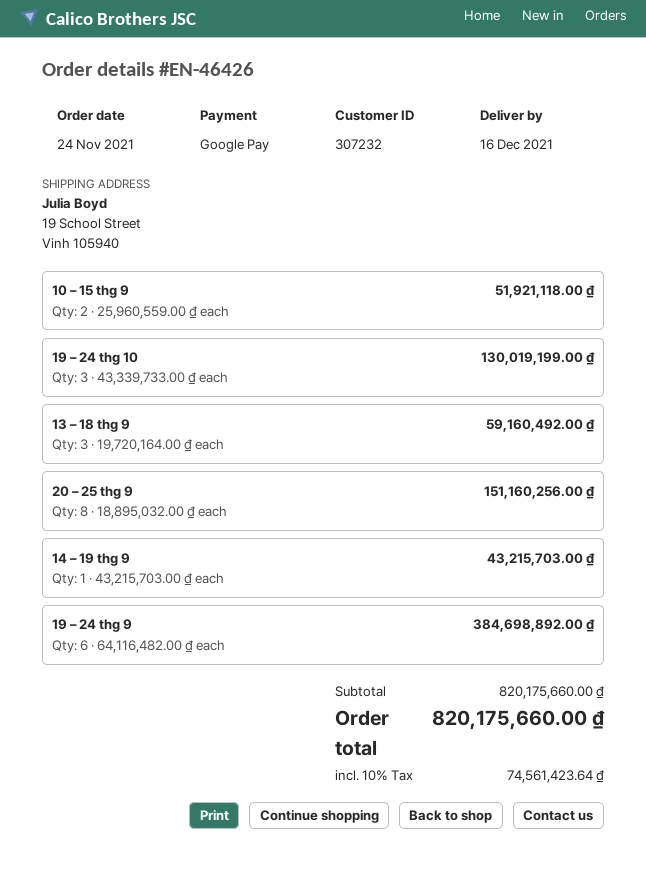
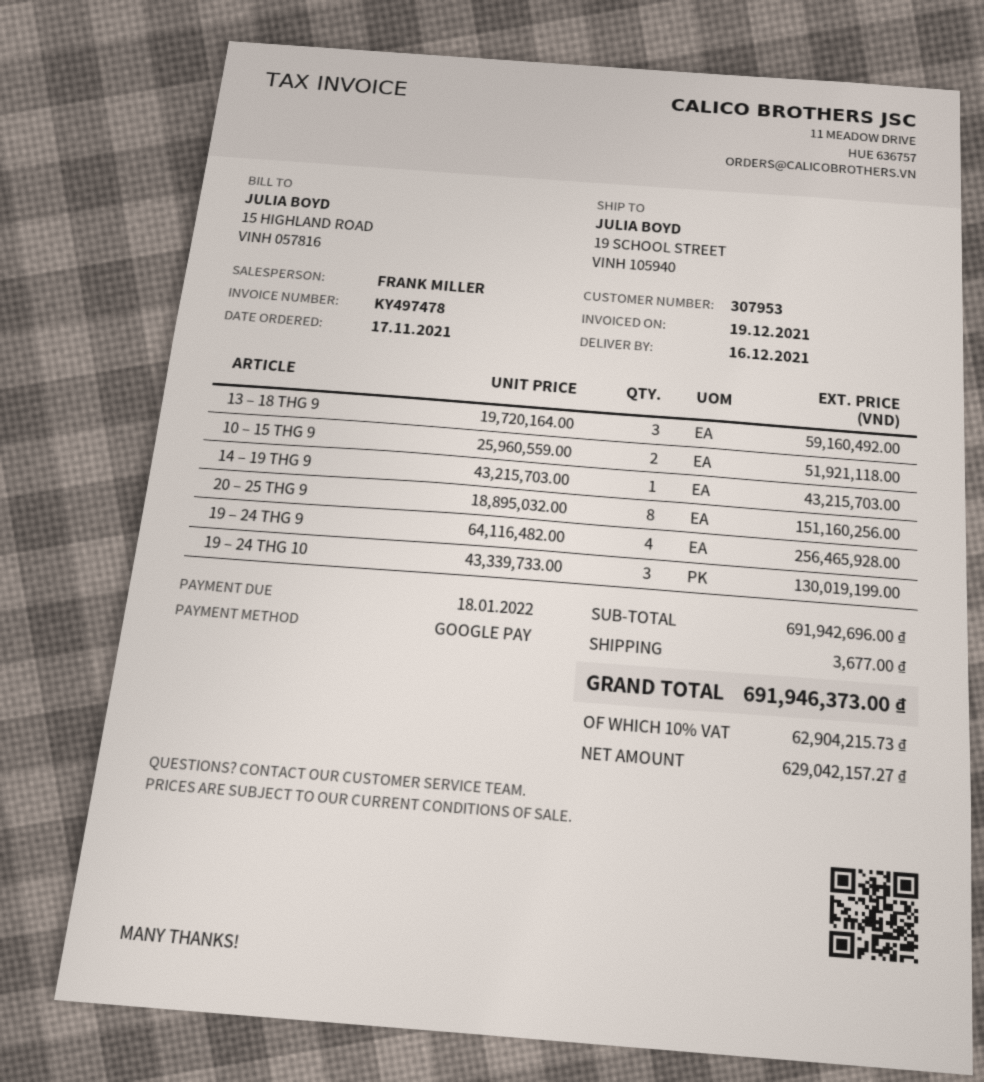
order date: 2021-11-24 -> 2021-11-17
customer number: 307232 -> 307953
19 – 24 thg 9: 6 x 64116482.00 = 384698892.00 -> 4 x 64116482.00 = 256465928.00
subtotal: 820175660.00 -> 691942696.00
shipping: none -> 3677.00
tax: 10% = 74561423.64 -> 10% = 62904215.73
total: 820175660.00 -> 691946373.00

